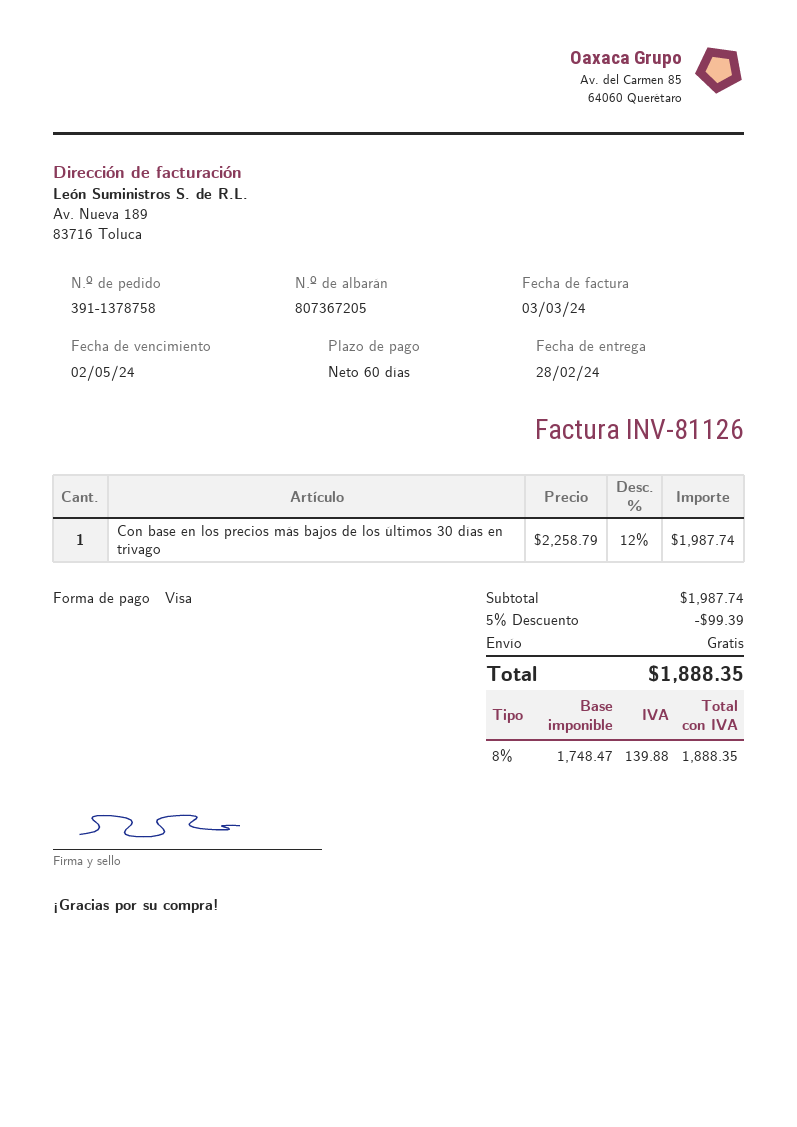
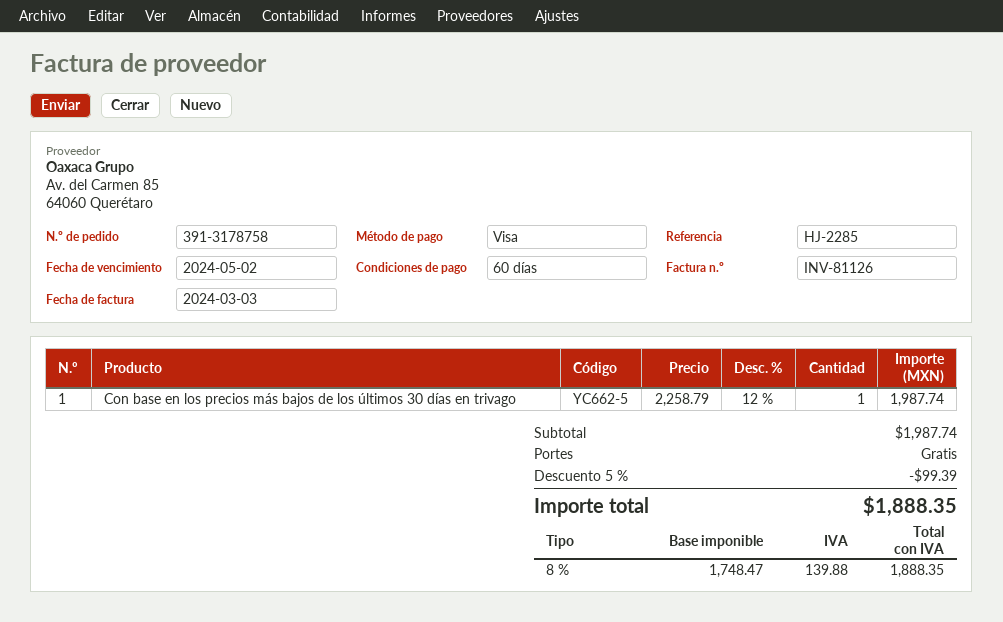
order number: 391-1378758 -> 391-3178758

